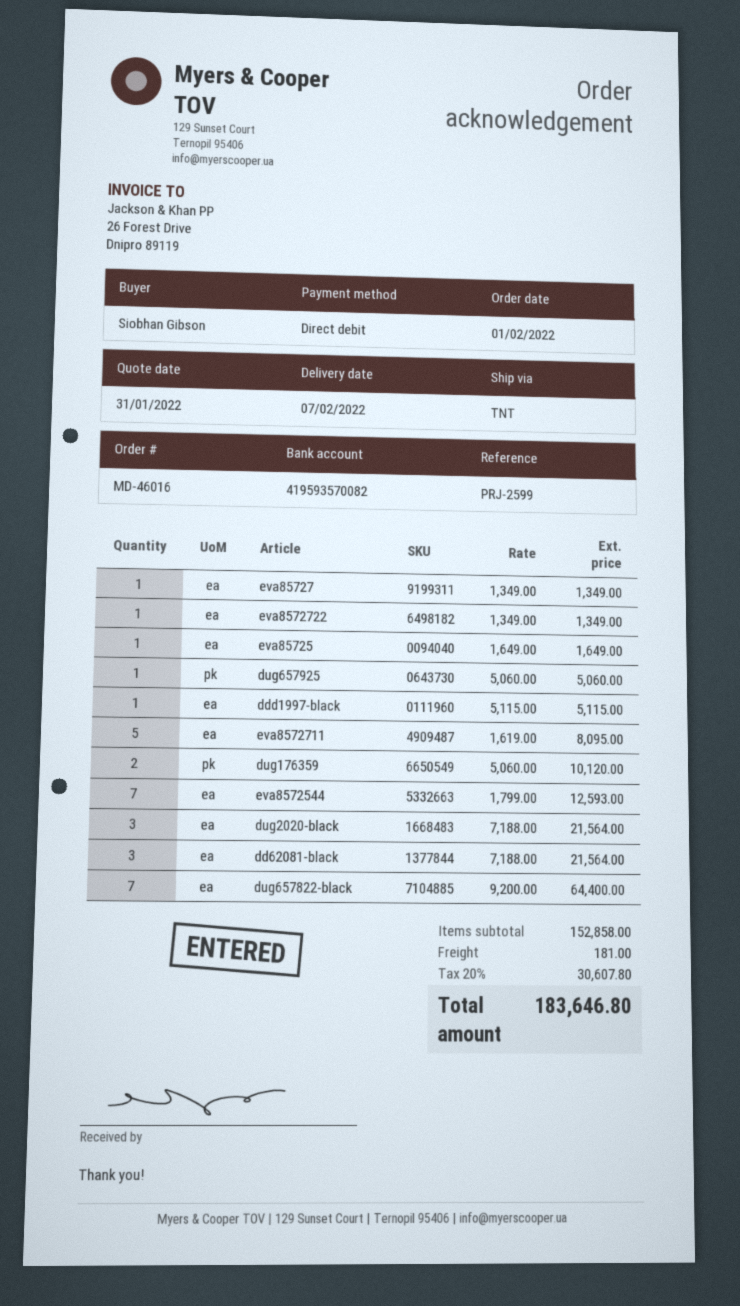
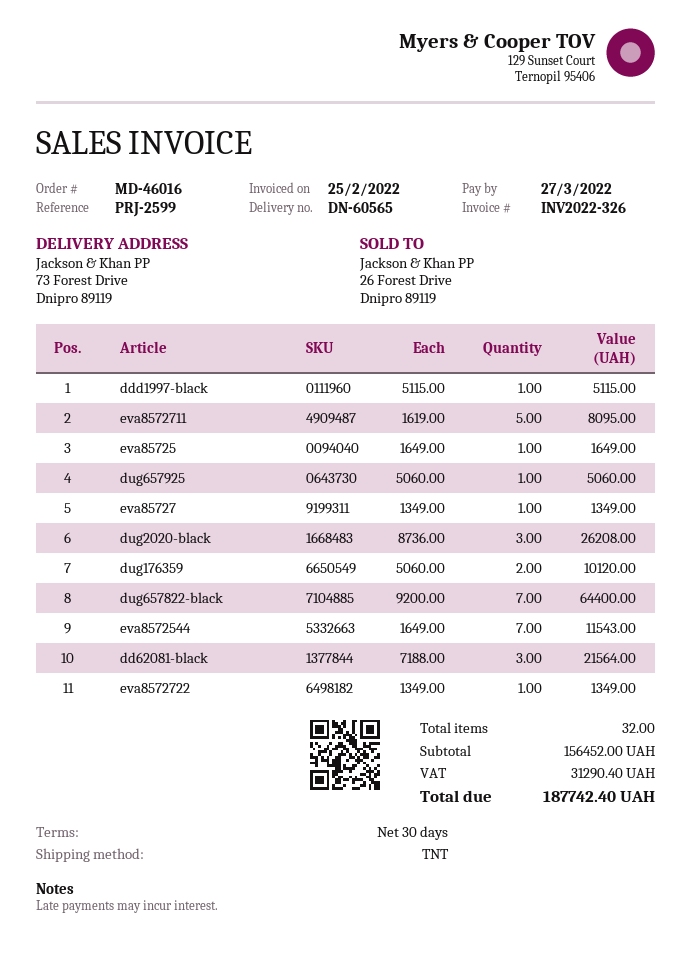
eva8572544: 7 x 1799.00 = 12593.00 -> 7 x 1649.00 = 11543.00
dug2020-black: 3 x 7188.00 = 21564.00 -> 3 x 8736.00 = 26208.00
subtotal: 152858.00 -> 156452.00
shipping: 181.00 -> none
tax: 30607.80 -> 31290.40
total: 183646.80 -> 187742.40

